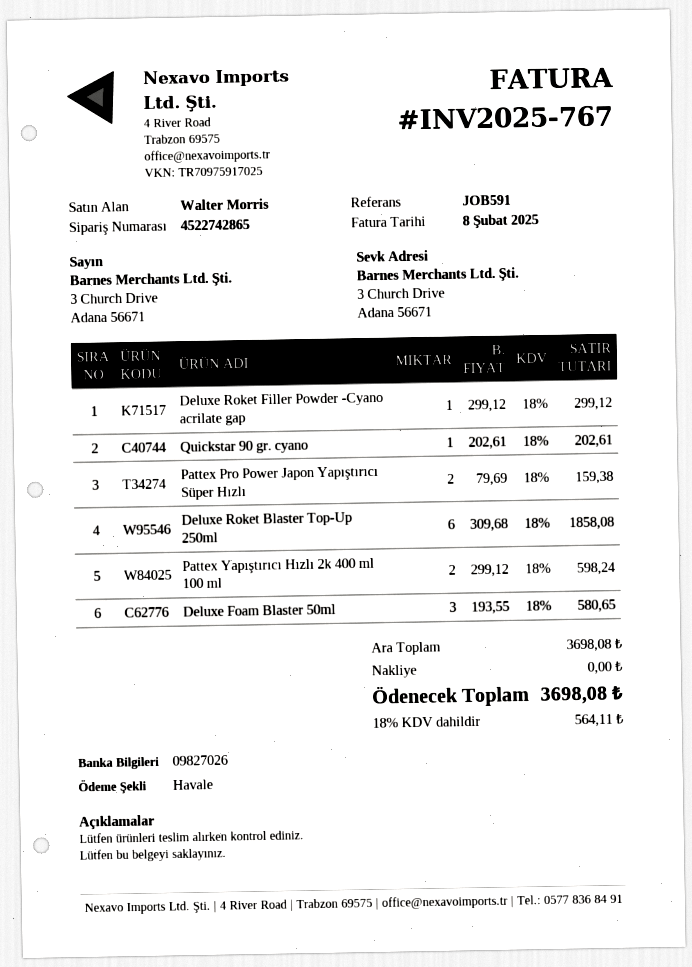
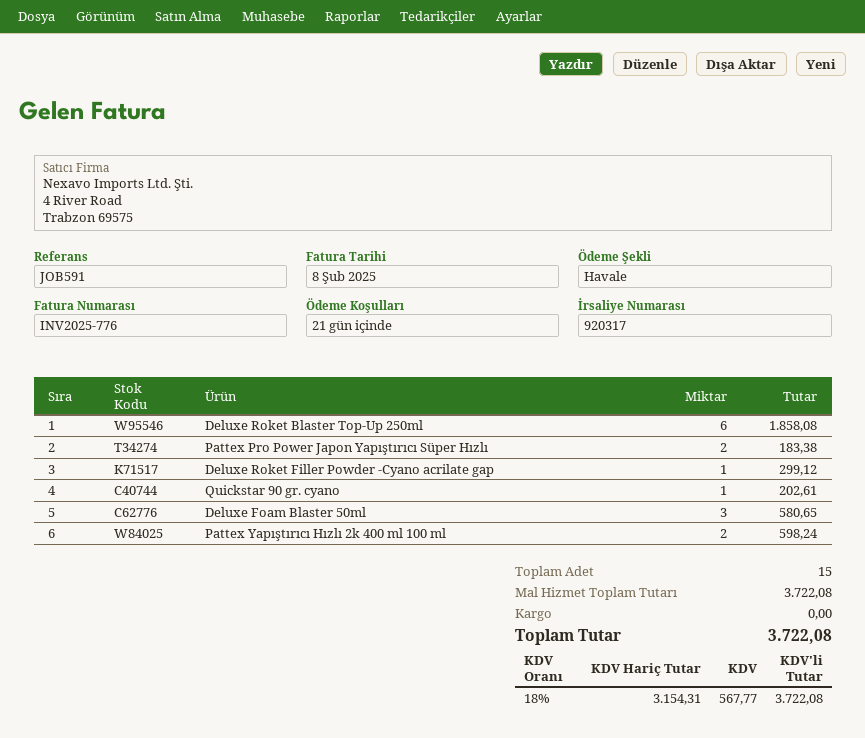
invoice number: INV2025-767 -> INV2025-776
Pattex Pro Power Japon Yapıştırıcı Süper Hızlı: 2 for 159.38 -> 2 for 183.38
subtotal: 3698.08 -> 3722.08
tax: 18% = 564.11 -> 18% = 567.77
total: 3698.08 -> 3722.08

